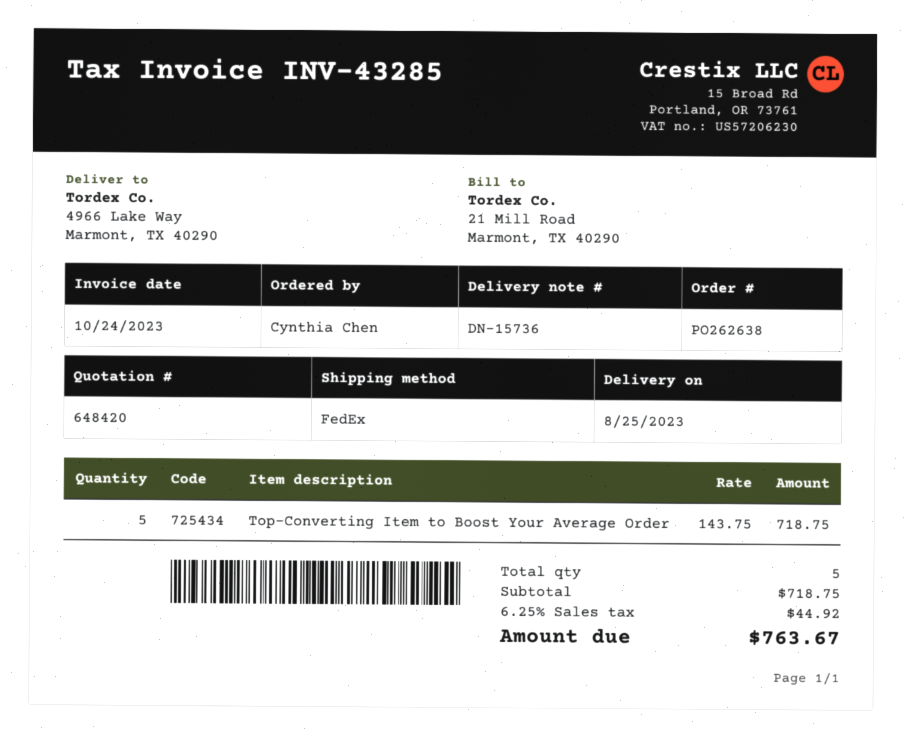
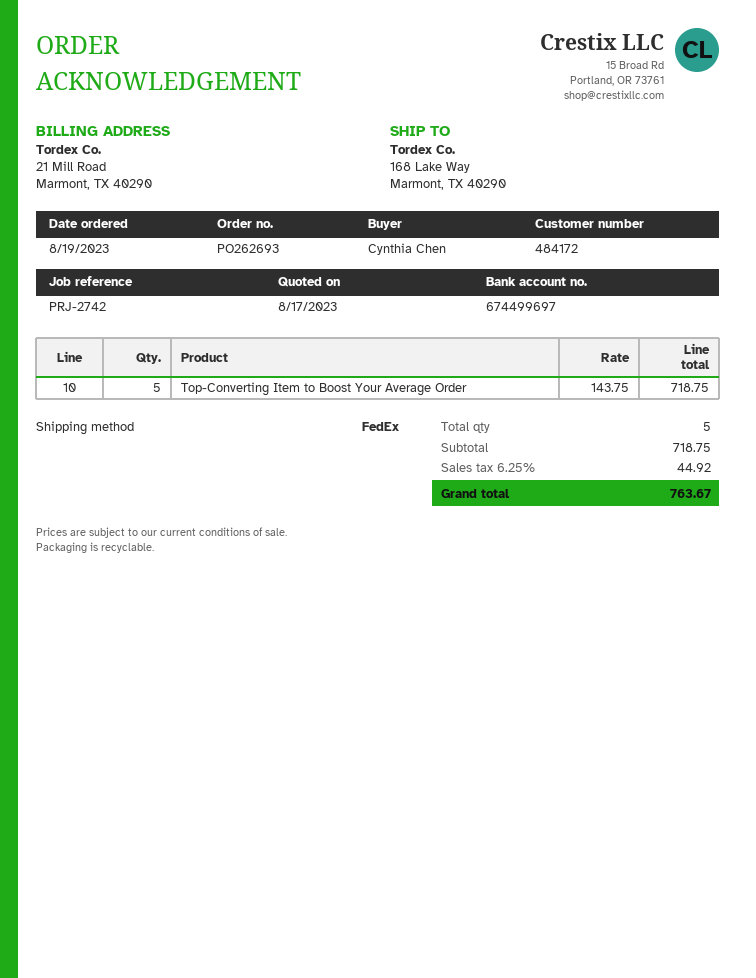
order number: PO262638 -> PO262693
ship to: 4966 Lake Way, Marmont, TX 40290 -> 168 Lake Way, Marmont, TX 40290

